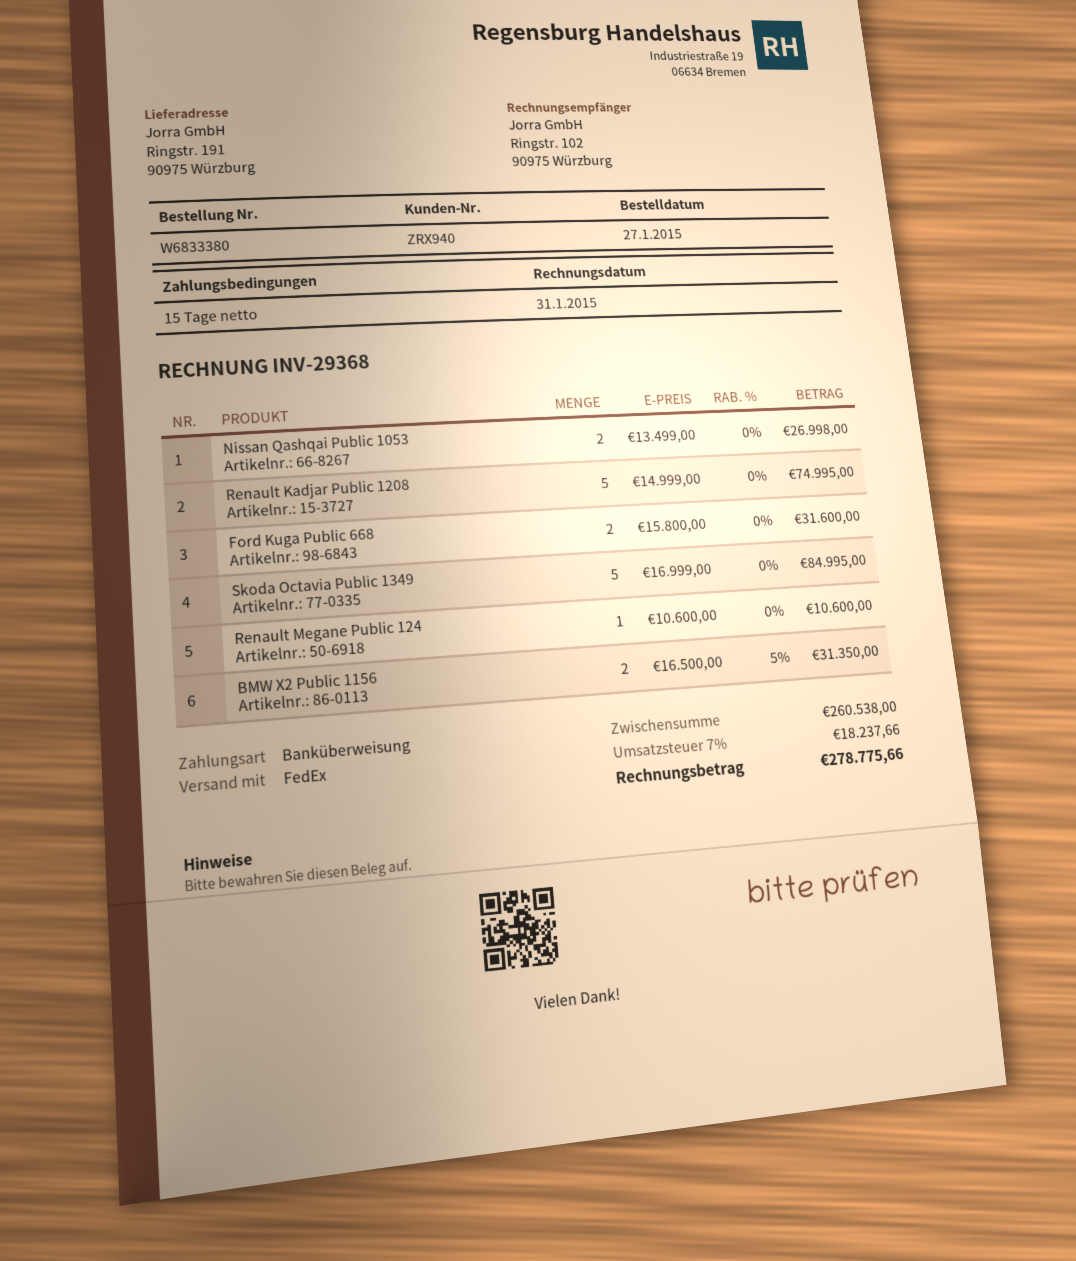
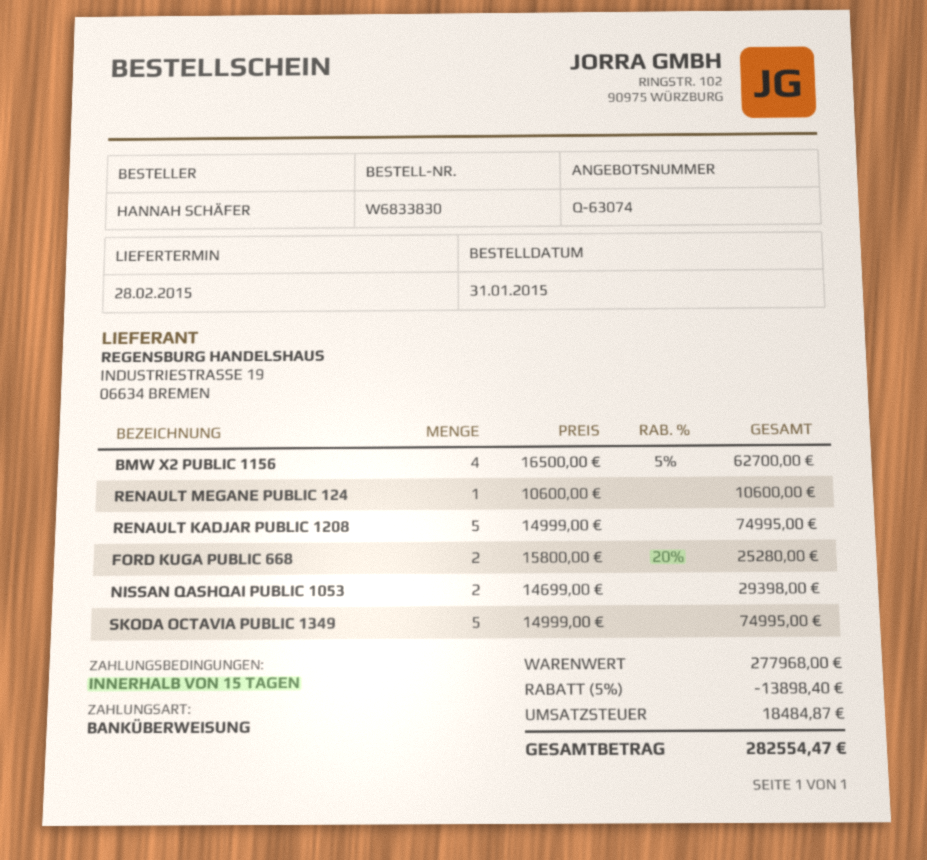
order number: W6833380 -> W6833830
order date: 2015-01-27 -> 2015-01-31
Nissan Qashqai Public 1053: 2 x 13499.00 = 26998.00 -> 2 x 14699.00 = 29398.00
Ford Kuga Public 668: 2 x 15800.00 = 31600.00 -> 2 x 15800.00 - 20% = 25280.00
Skoda Octavia Public 1349: 5 x 16999.00 = 84995.00 -> 5 x 14999.00 = 74995.00
BMW X2 Public 1156: 2 x 16500.00 - 5% = 31350.00 -> 4 x 16500.00 - 5% = 62700.00
subtotal: 260538.00 -> 277968.00
discount: none -> 5% = 13898.40
tax: 18237.66 -> 18484.87
total: 278775.66 -> 282554.47

